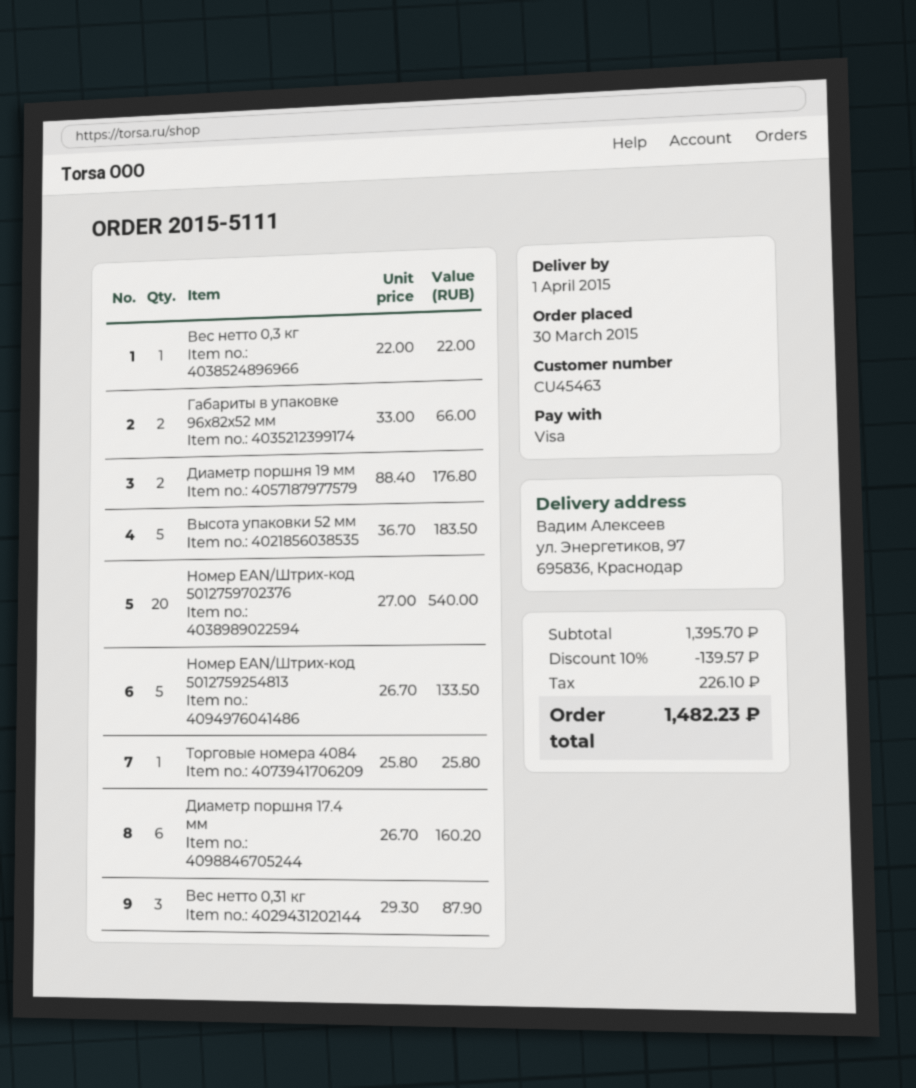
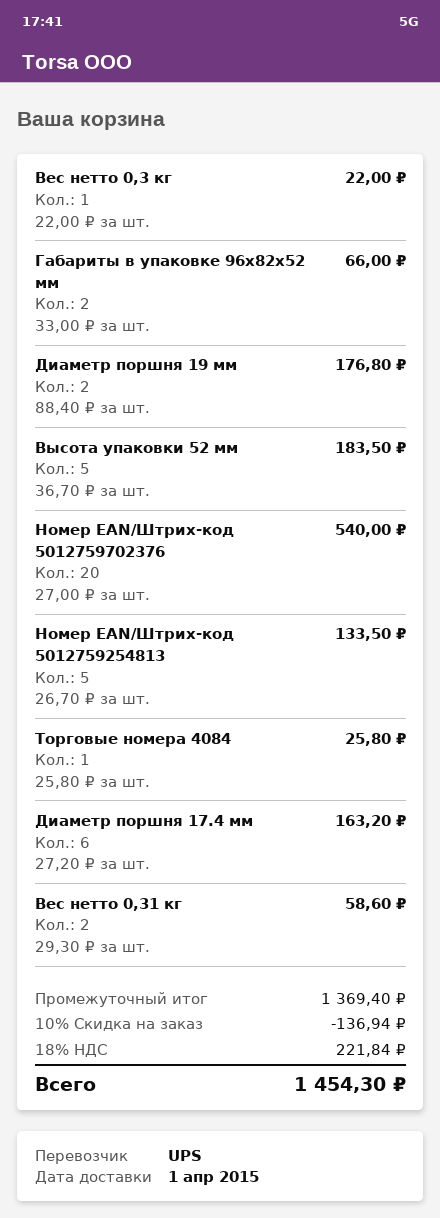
Диаметр поршня 17.4 мм: 6 x 26.70 = 160.20 -> 6 x 27.20 = 163.20
Вес нетто 0,31 кг: 3 x 29.30 = 87.90 -> 2 x 29.30 = 58.60
subtotal: 1395.70 -> 1369.40
discount: 10% = 139.57 -> 10% = 136.94
tax: 226.10 -> 221.84
total: 1482.23 -> 1454.30

